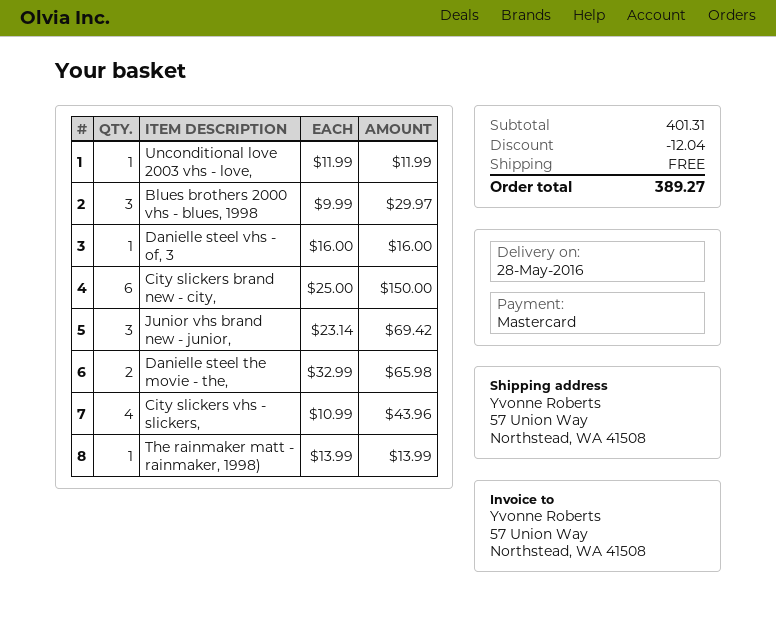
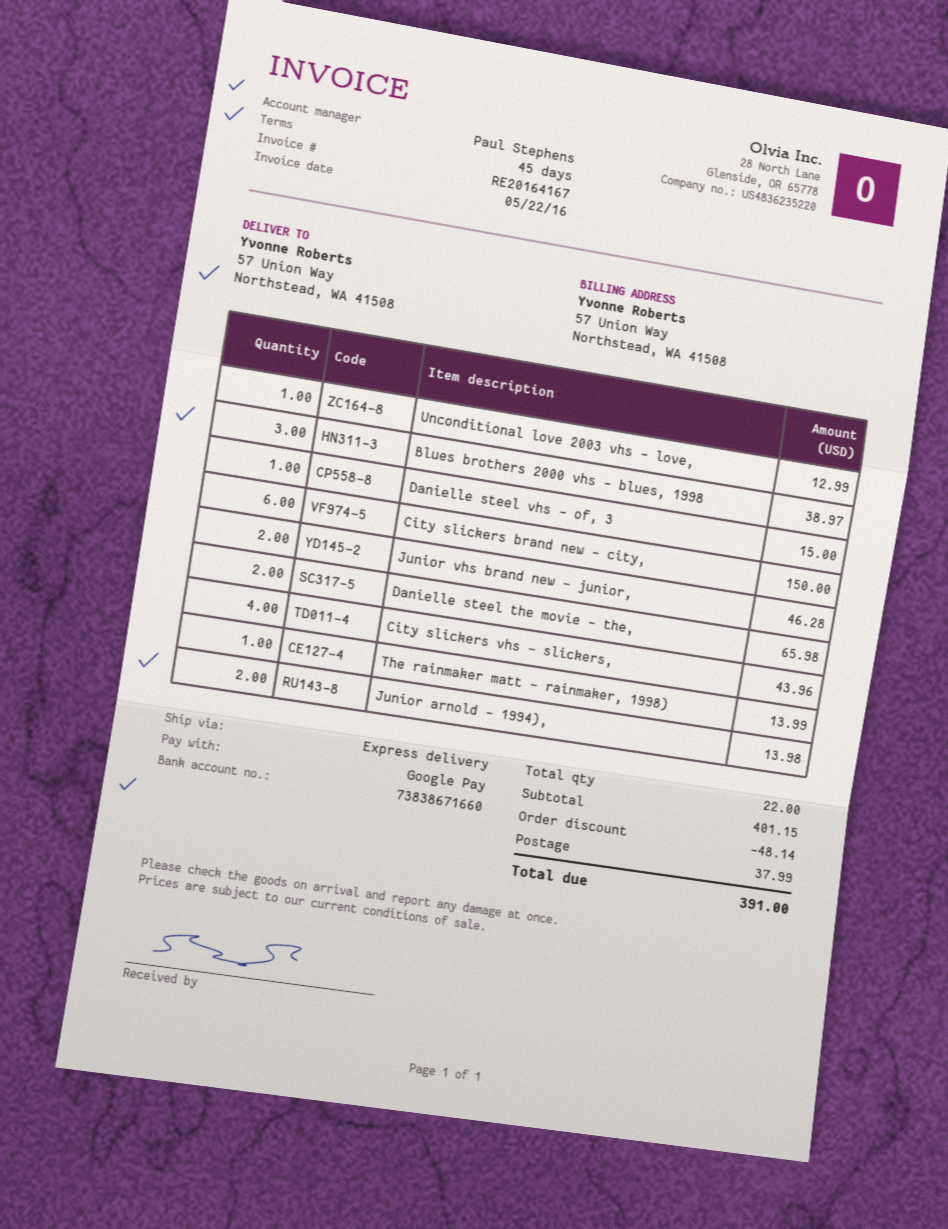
payment method: Mastercard -> Google Pay
Unconditional love 2003 vhs - love,: 1 for 11.99 -> 1 for 12.99
Blues brothers 2000 vhs - blues, 1998: 3 for 29.97 -> 3 for 38.97
Danielle steel vhs - of, 3: 1 for 16.00 -> 1 for 15.00
Junior vhs brand new - junior,: 3 for 69.42 -> 2 for 46.28
Junior arnold - 1994),: none -> 2 for 13.98
subtotal: 401.31 -> 401.15
discount: 12.04 -> 48.14
shipping: 0.00 -> 37.99
total: 389.27 -> 391.00

